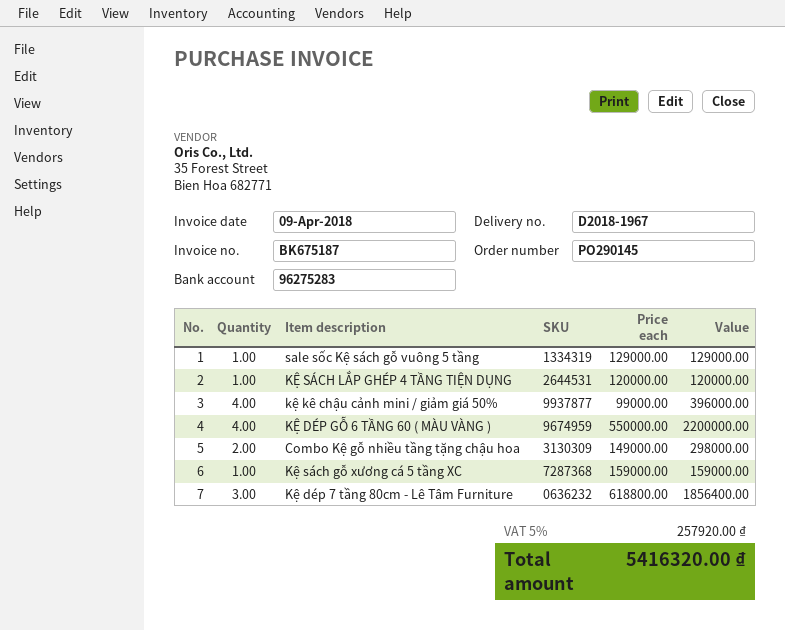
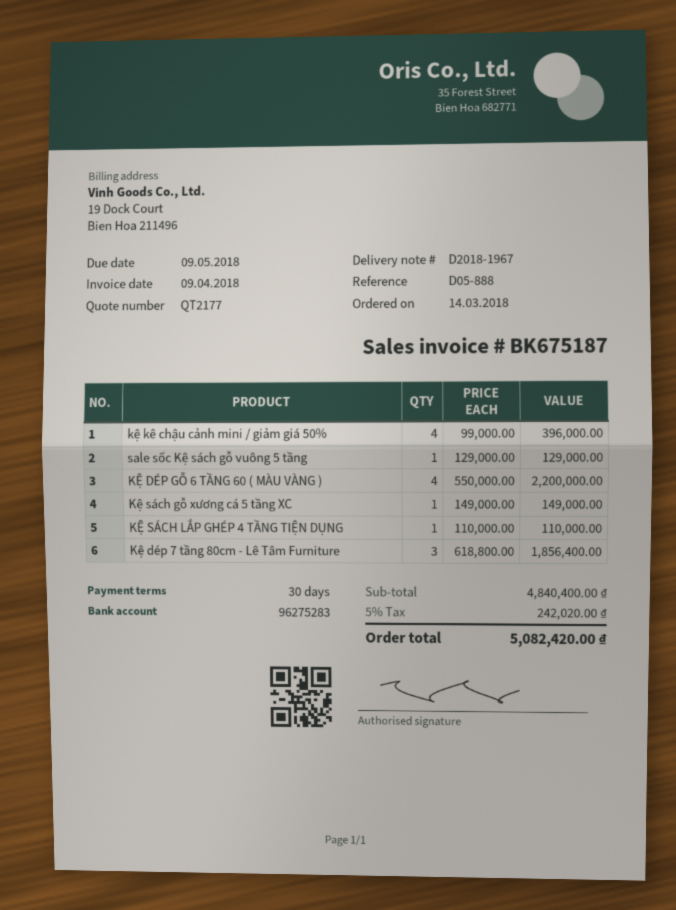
KỆ SÁCH LẮP GHÉP 4 TẦNG TIỆN DỤNG: 1 x 120000.00 = 120000.00 -> 1 x 110000.00 = 110000.00
Combo Kệ gỗ nhiều tầng tặng chậu hoa: 2 x 149000.00 = 298000.00 -> none
Kệ sách gỗ xương cá 5 tầng XC: 1 x 159000.00 = 159000.00 -> 1 x 149000.00 = 149000.00
tax: 5% = 257920.00 -> 5% = 242020.00
total: 5416320.00 -> 5082420.00

